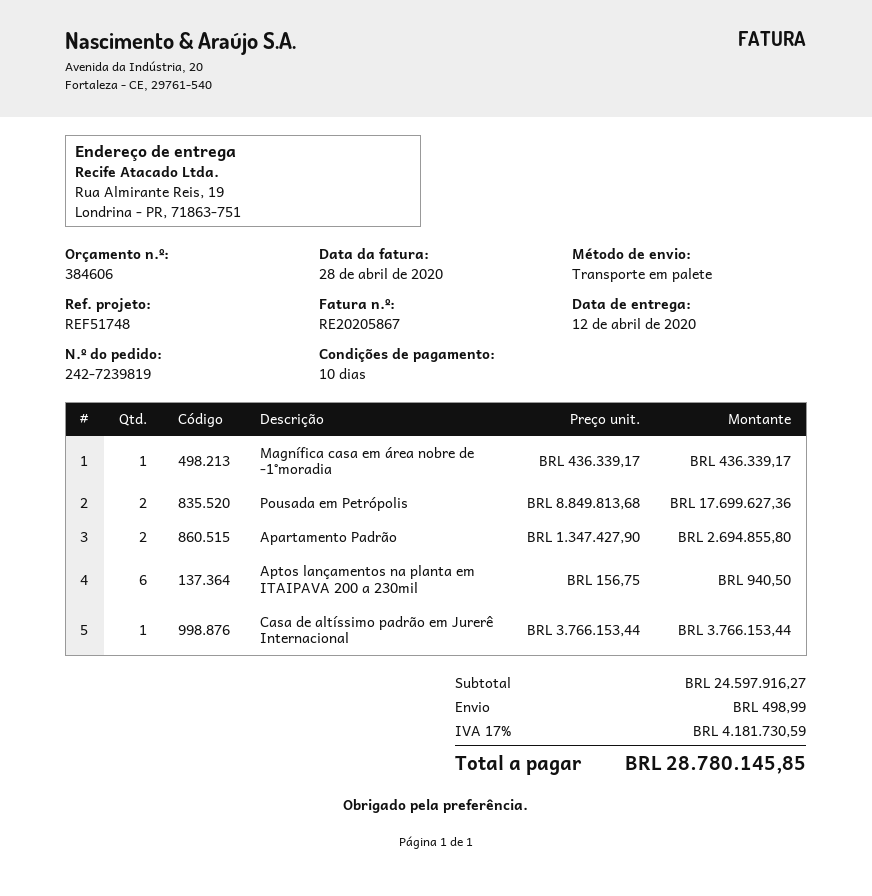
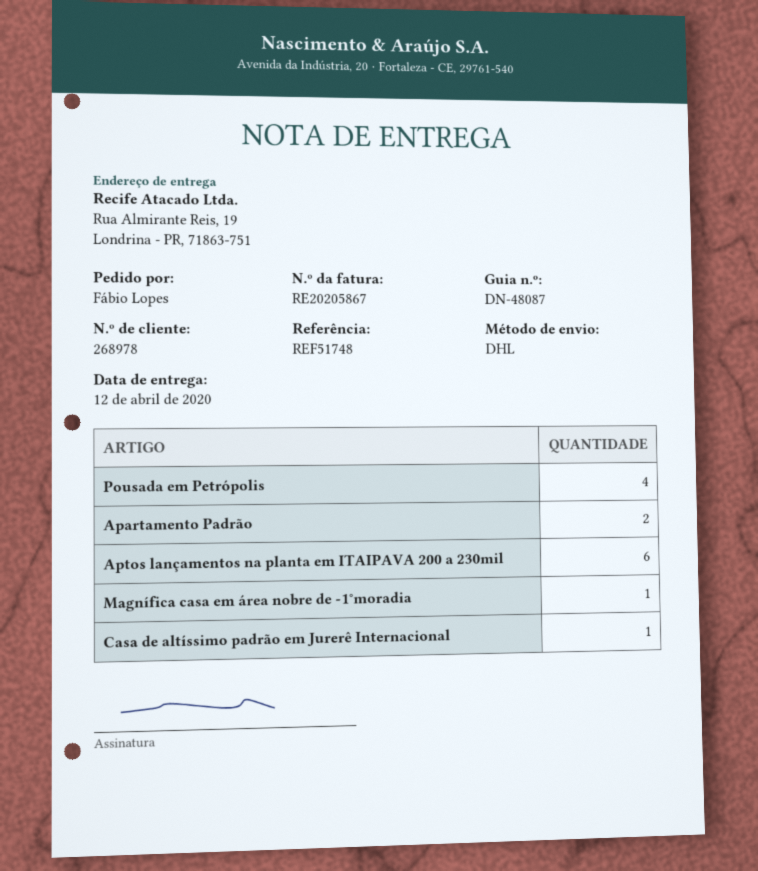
shipping method: pallet freight -> DHL
Pousada em Petrópolis: 2 -> 4

